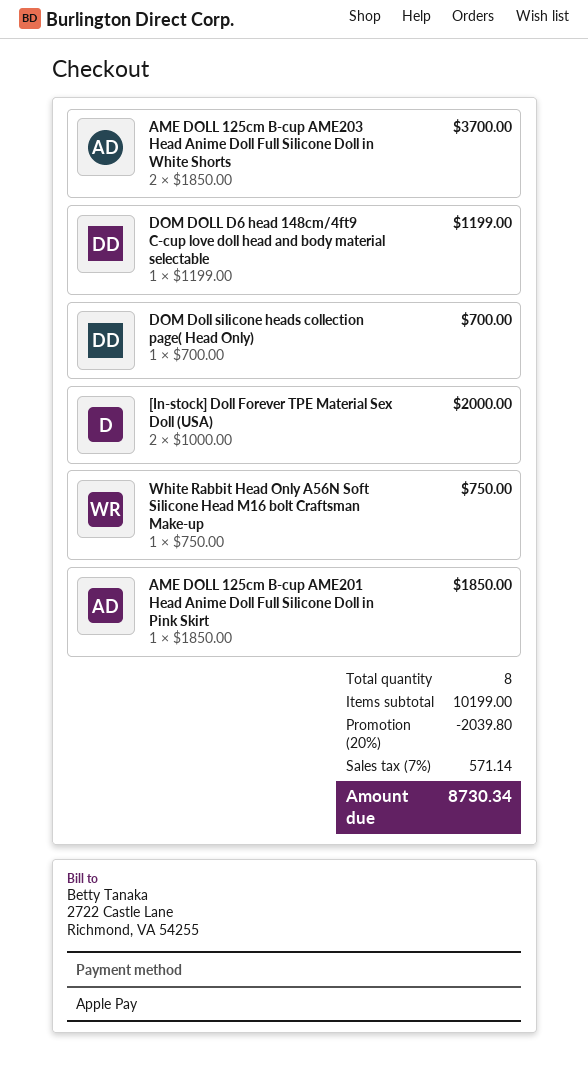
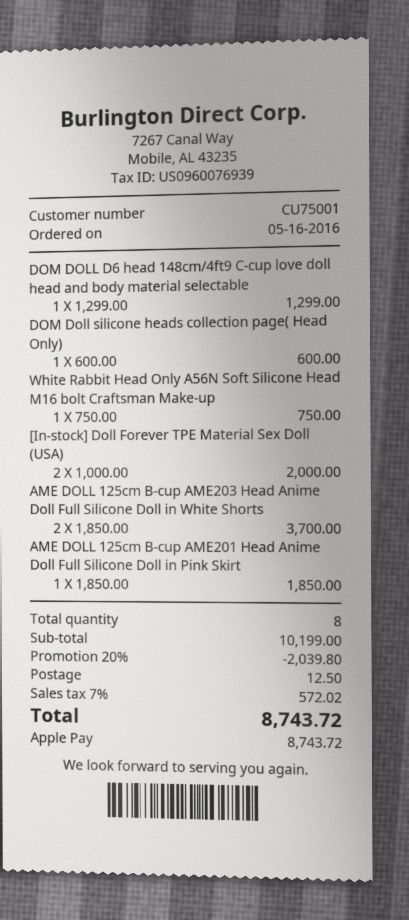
DOM DOLL D6 head 148cm/4ft9 C-cup love doll head and body material selectable: 1 x 1199.00 = 1199.00 -> 1 x 1299.00 = 1299.00
DOM Doll silicone heads collection page( Head Only): 1 x 700.00 = 700.00 -> 1 x 600.00 = 600.00
shipping: none -> 12.50
tax: 7% = 571.14 -> 7% = 572.02
total: 8730.34 -> 8743.72

